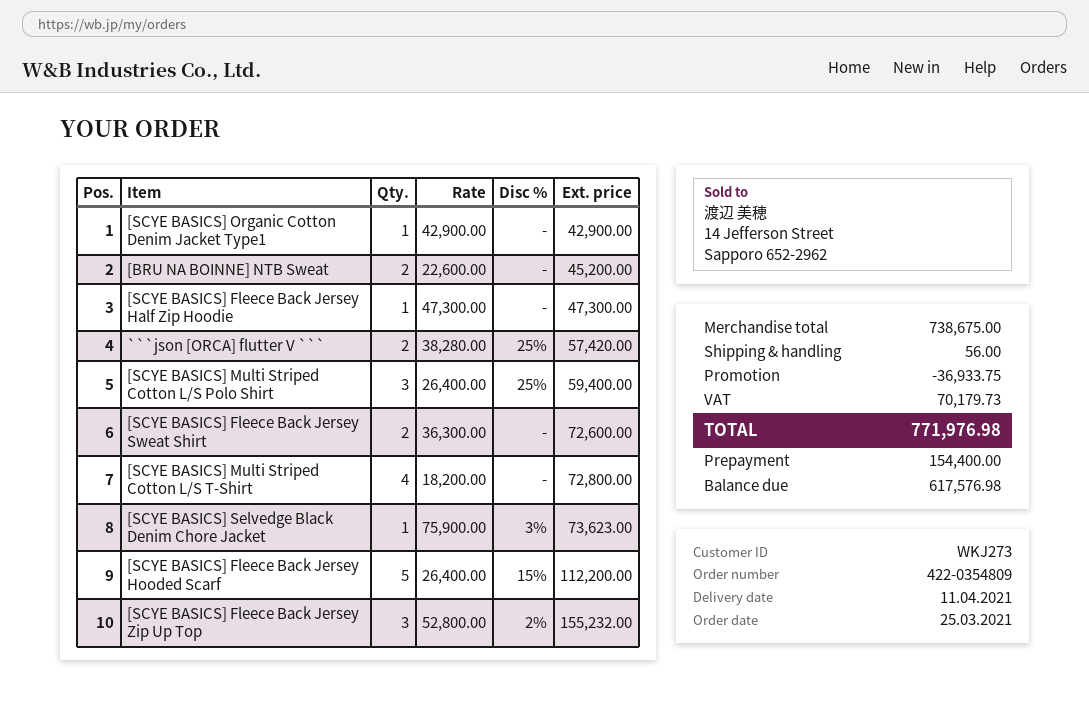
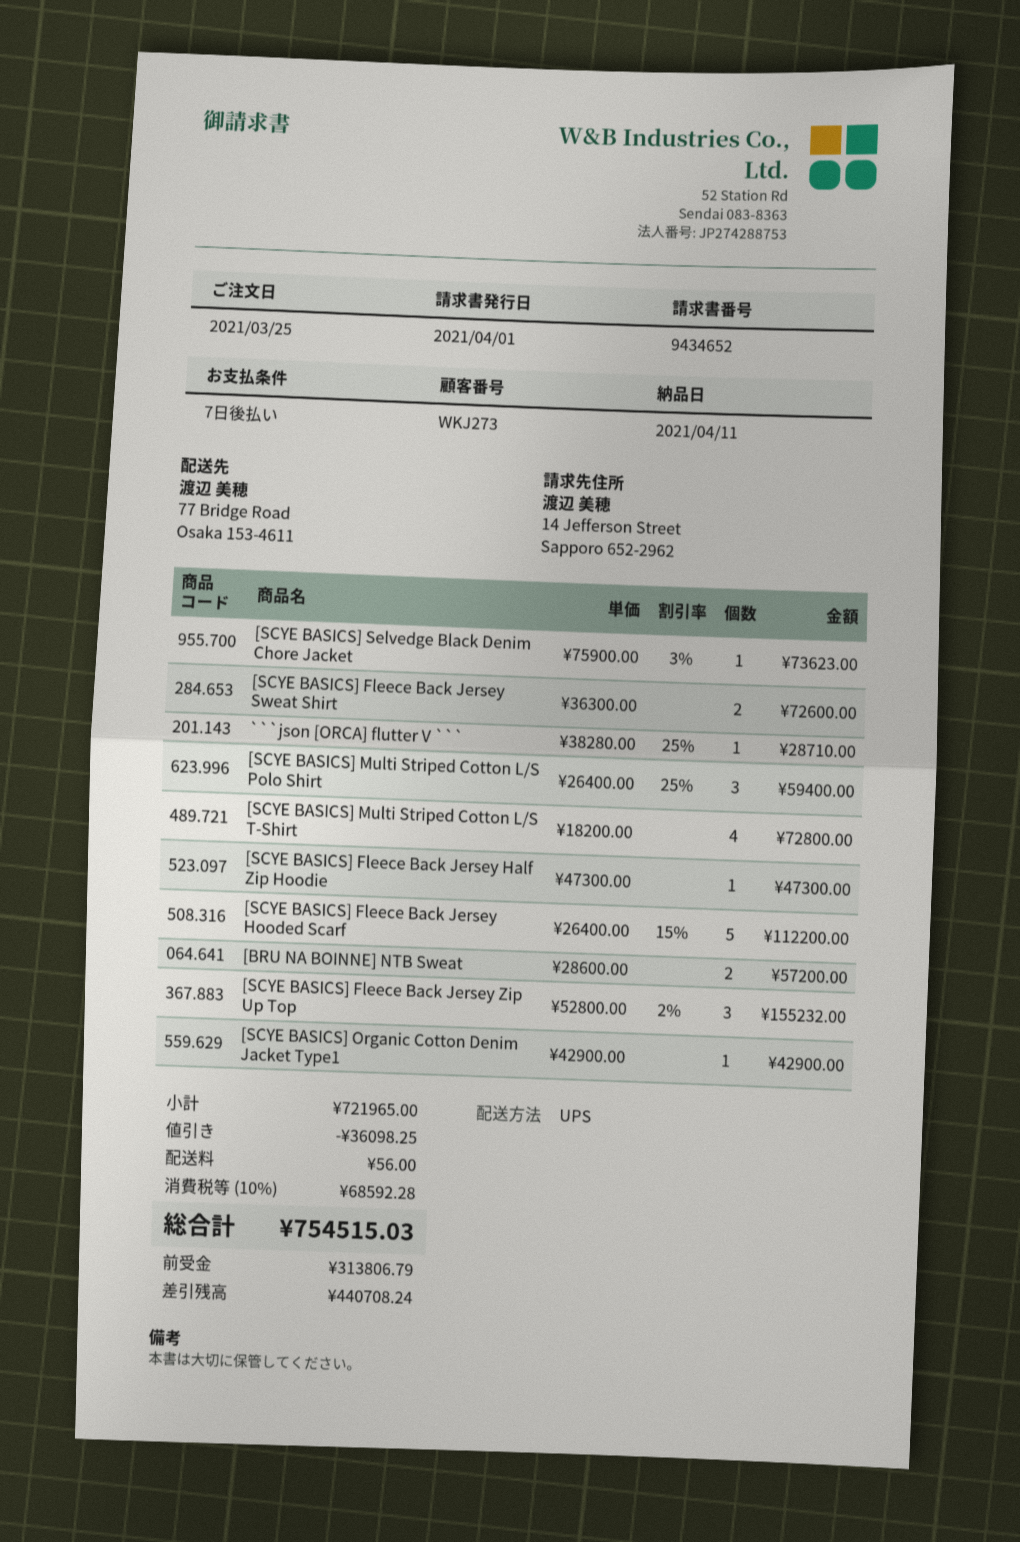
[BRU NA BOINNE] NTB Sweat: 2 x 22600.00 = 45200.00 -> 2 x 28600.00 = 57200.00
```json [ORCA] flutter V ```: 2 x 38280.00 - 25% = 57420.00 -> 1 x 38280.00 - 25% = 28710.00
subtotal: 738675.00 -> 721965.00
discount: 36933.75 -> 36098.25
tax: 70179.73 -> 68592.28
total: 771976.98 -> 754515.03
deposit: 154400.00 -> 313806.79
balance: 617576.98 -> 440708.24

